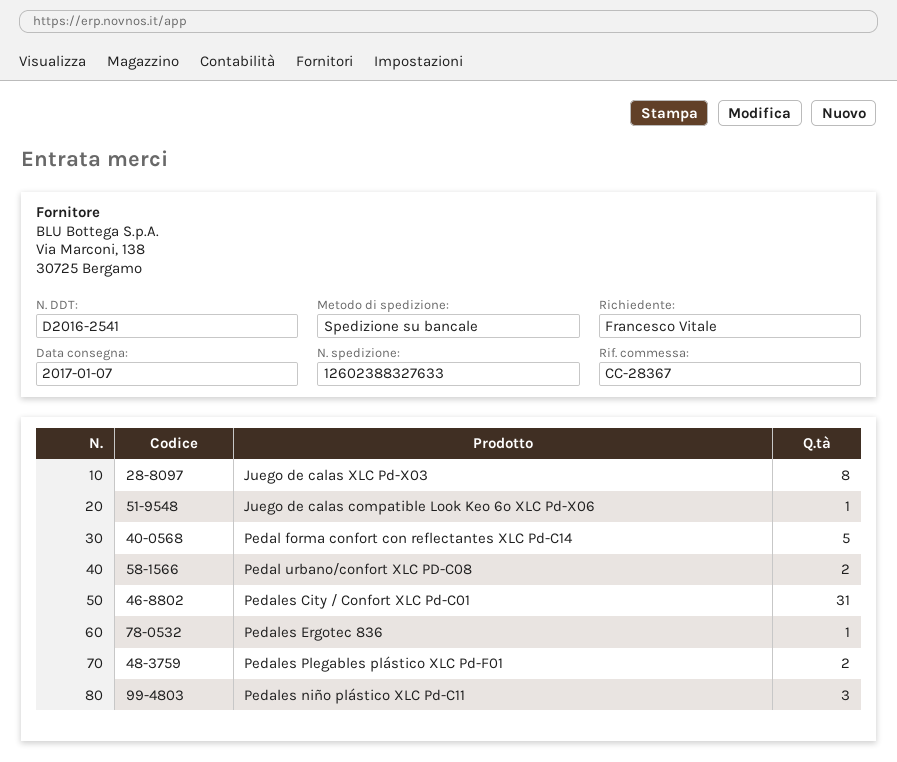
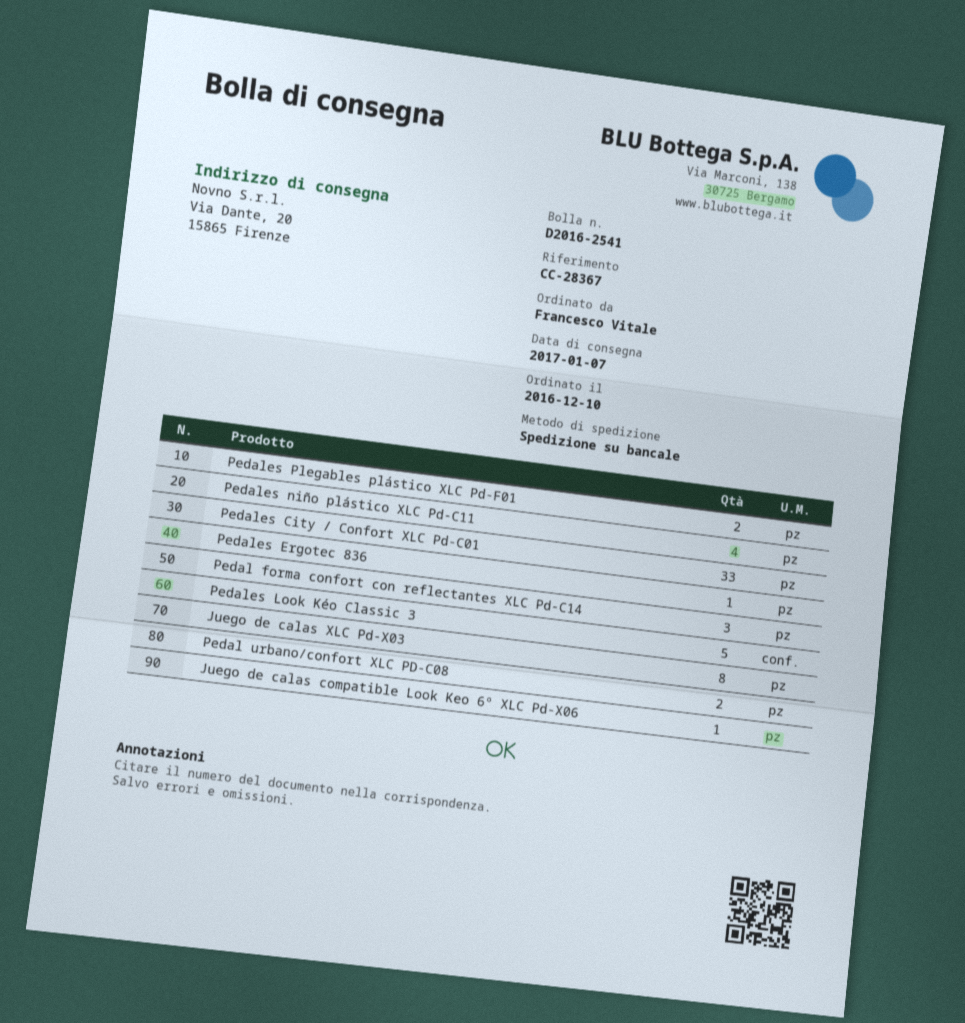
Pedal forma confort con reflectantes XLC Pd-C14: 5 -> 3
Pedales City / Confort XLC Pd-C01: 31 -> 33
Pedales niño plástico XLC Pd-C11: 3 -> 4
Pedales Look Kéo Classic 3: none -> 5

